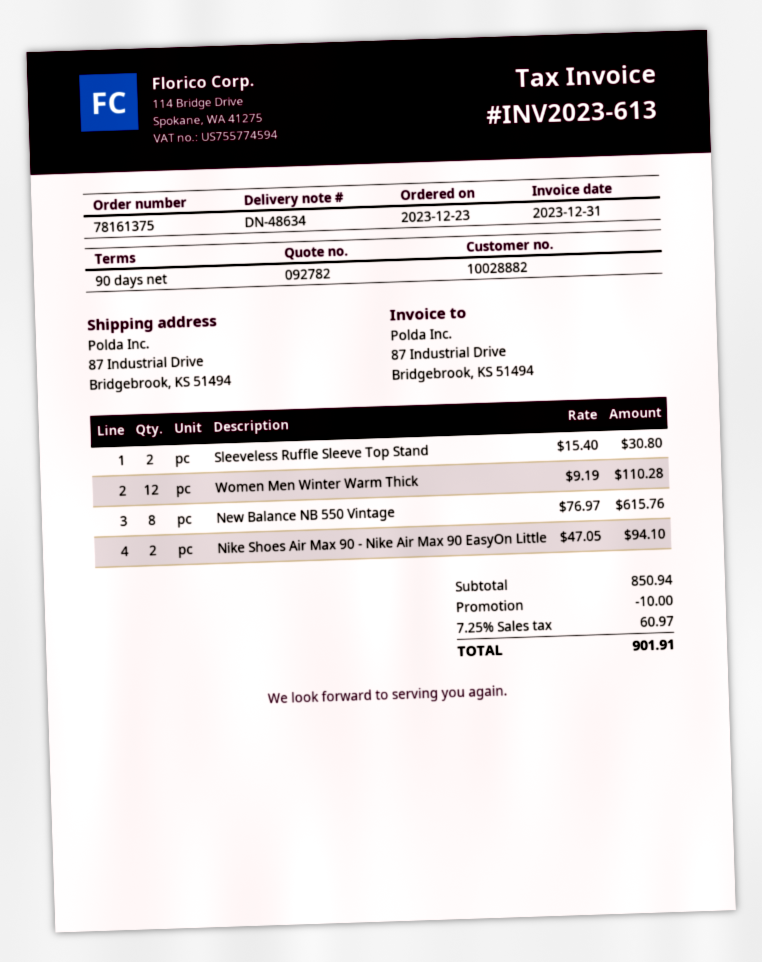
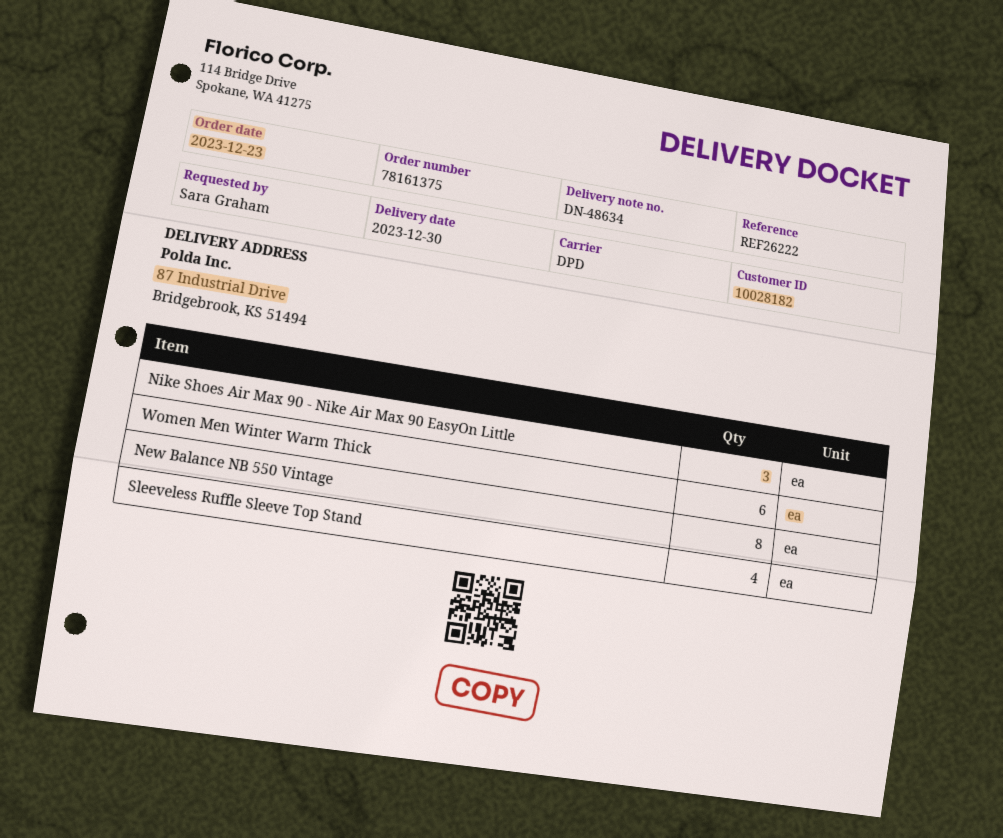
customer number: 10028882 -> 10028182
Sleeveless Ruffle Sleeve Top Stand: 2 -> 4
Women Men Winter Warm Thick: 12 -> 6
Nike Shoes Air Max 90 - Nike Air Max 90 EasyOn Little: 2 -> 3

